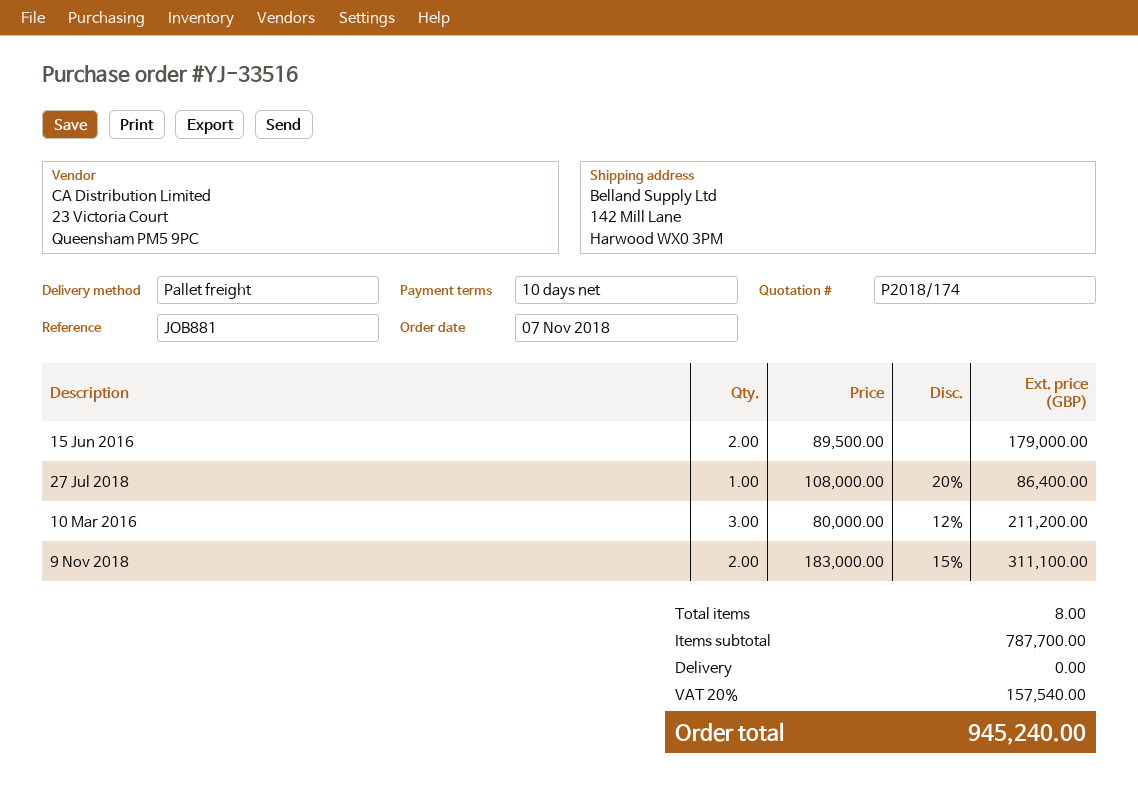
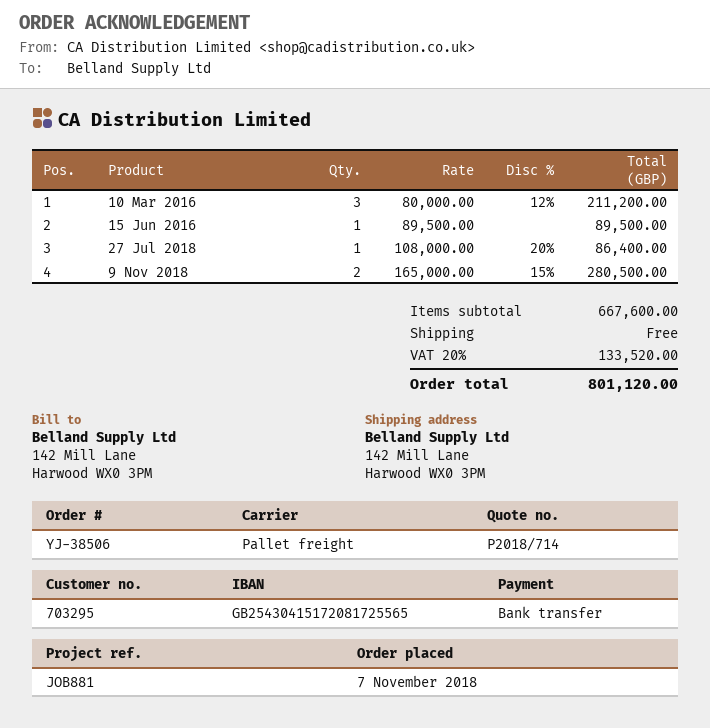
quote number: P2018/174 -> P2018/714
order number: YJ-33516 -> YJ-38506
15 Jun 2016: 2 x 89500.00 = 179000.00 -> 1 x 89500.00 = 89500.00
9 Nov 2018: 2 x 183000.00 - 15% = 311100.00 -> 2 x 165000.00 - 15% = 280500.00
subtotal: 787700.00 -> 667600.00
tax: 20% = 157540.00 -> 20% = 133520.00
total: 945240.00 -> 801120.00

